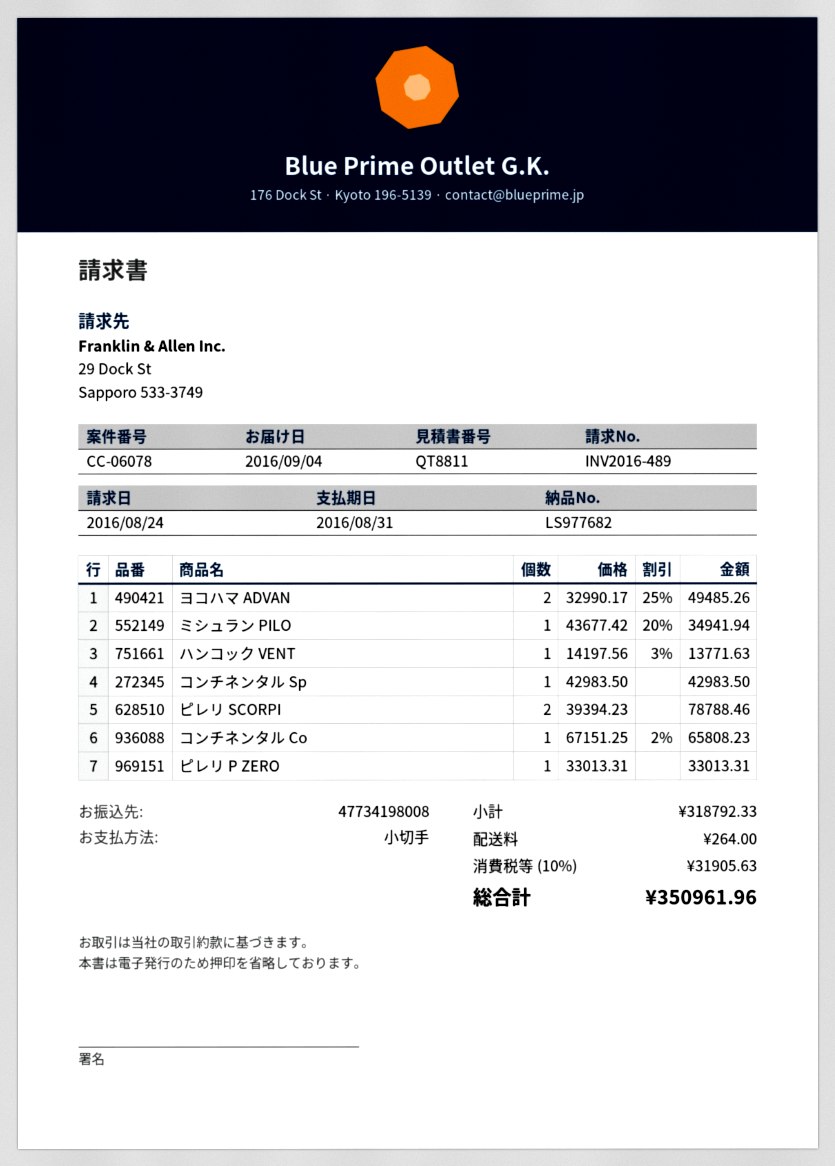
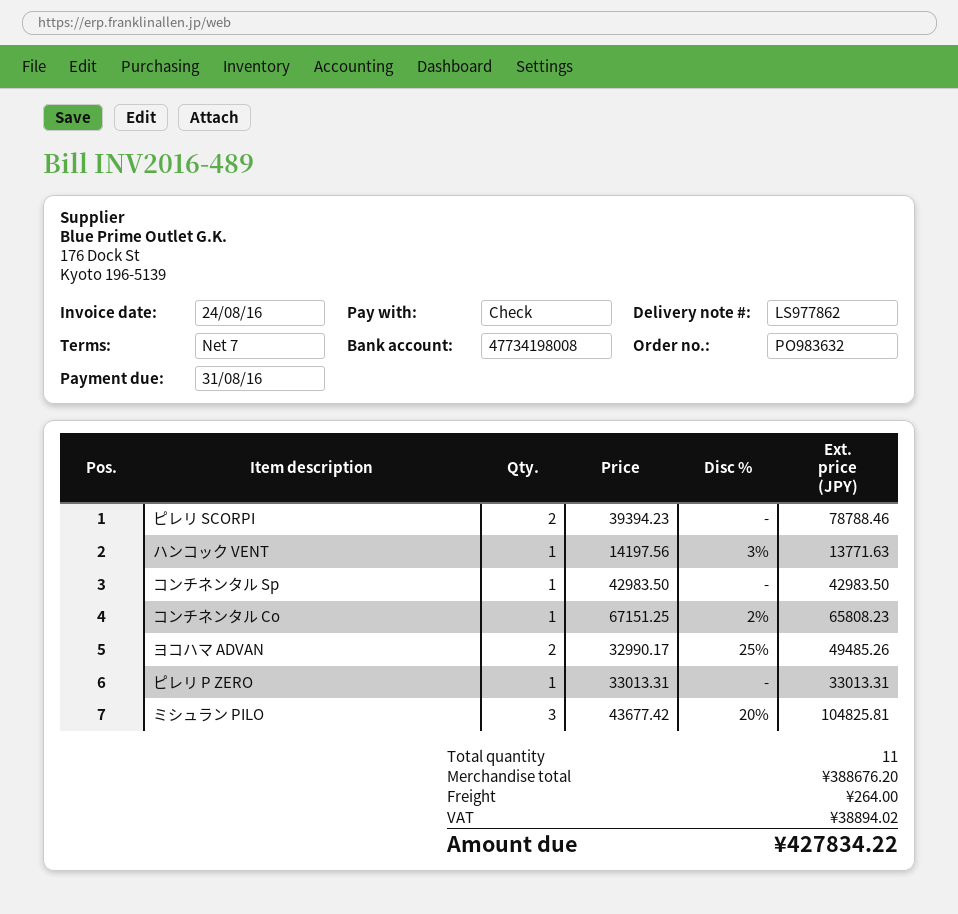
delivery note number: LS977682 -> LS977862
ミシュラン PILO: 1 x 43677.42 - 20% = 34941.94 -> 3 x 43677.42 - 20% = 104825.81
subtotal: 318792.33 -> 388676.20
tax: 31905.63 -> 38894.02
total: 350961.96 -> 427834.22

